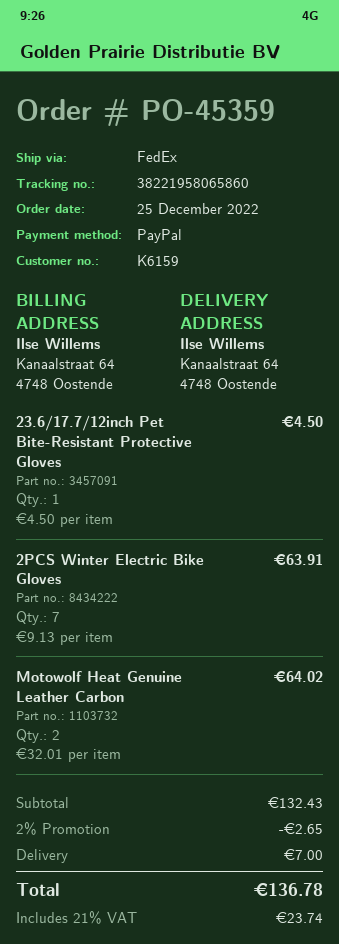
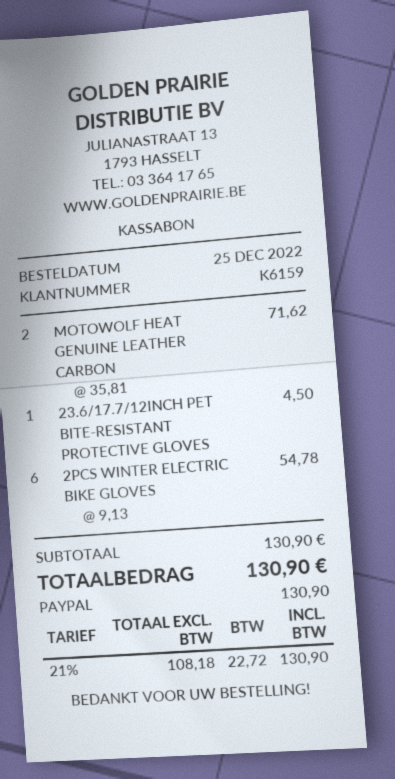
2PCS Winter Electric Bike Gloves: 7 x 9.13 = 63.91 -> 6 x 9.13 = 54.78
Motowolf Heat Genuine Leather Carbon: 2 x 32.01 = 64.02 -> 2 x 35.81 = 71.62
subtotal: 132.43 -> 130.90
discount: 2% = 2.65 -> none
shipping: 7.00 -> none
tax: 21% = 23.74 -> 21% = 22.72
total: 136.78 -> 130.90

